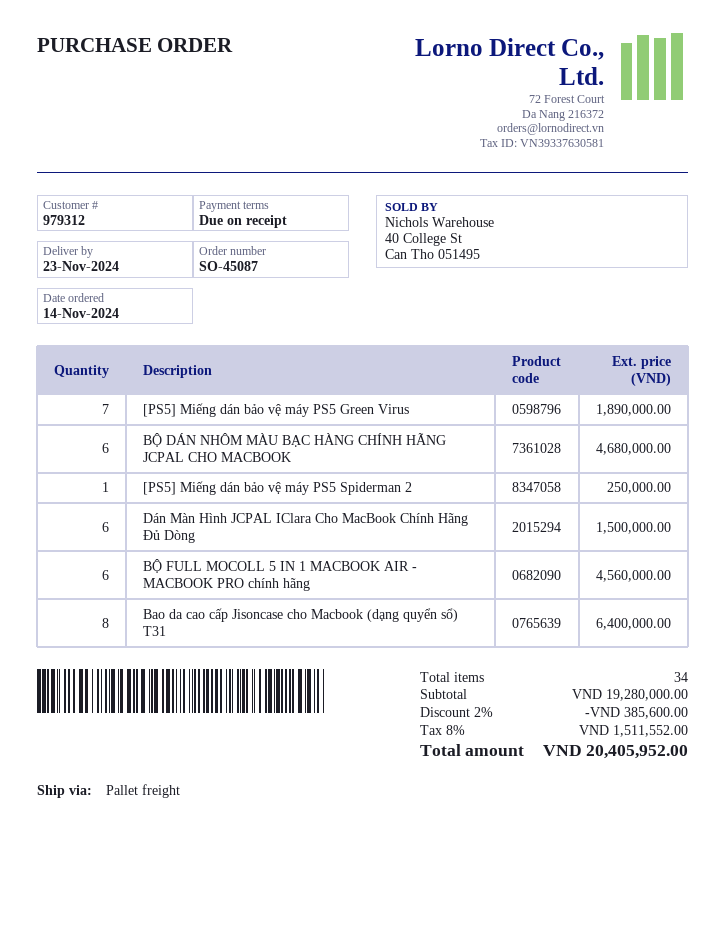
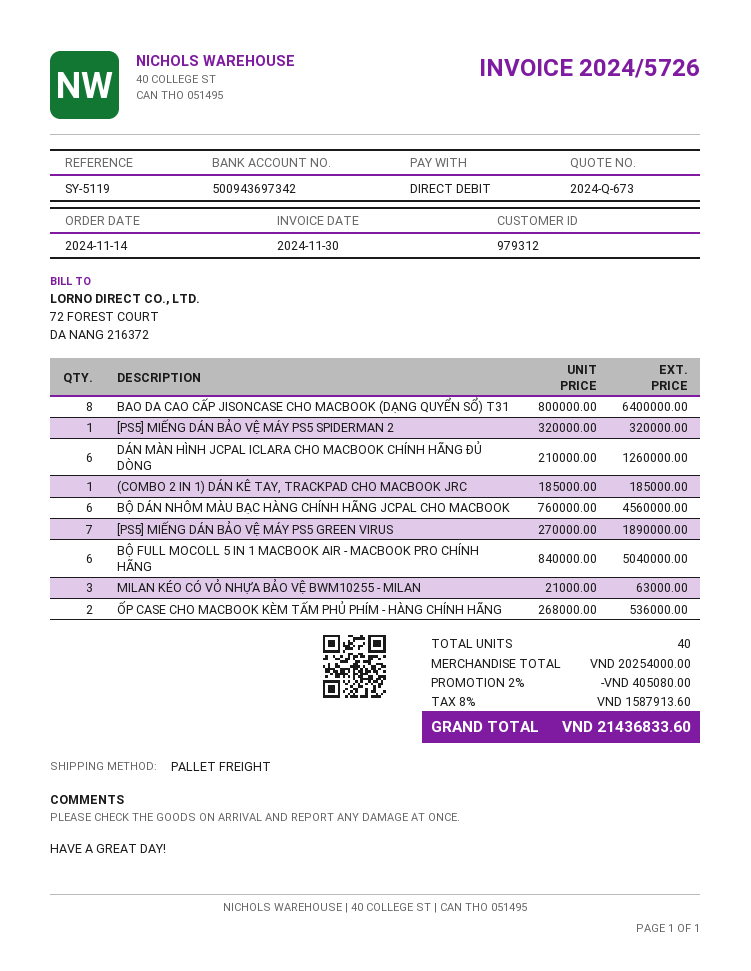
BỘ DÁN NHÔM MÀU BẠC HÀNG CHÍNH HÃNG JCPAL CHO MACBOOK: 6 for 4680000.00 -> 6 for 4560000.00
[PS5] Miếng dán bảo vệ máy PS5 Spiderman 2: 1 for 250000.00 -> 1 for 320000.00
Dán Màn Hình JCPAL IClara Cho MacBook Chính Hãng Đủ Dòng: 6 for 1500000.00 -> 6 for 1260000.00
BỘ FULL MOCOLL 5 IN 1 MACBOOK AIR - MACBOOK PRO chính hãng: 6 for 4560000.00 -> 6 for 5040000.00
(COMBO 2 IN 1) DÁN KÊ TAY, TRACKPAD CHO MACBOOK JRC: none -> 1 for 185000.00
MILAN KÉO CÓ VỎ NHỰA BẢO VỆ BWM10255 - MILAN: none -> 3 for 63000.00
ỐP CASE CHO MACBOOK KÈM TẤM PHỦ PHÍM - HÀNG CHÍNH HÃNG: none -> 2 for 536000.00
total quantity: 34 -> 40
subtotal: 19280000.00 -> 20254000.00
discount: 2% = 385600.00 -> 2% = 405080.00
tax: 8% = 1511552.00 -> 8% = 1587913.60
total: 20405952.00 -> 21436833.60

